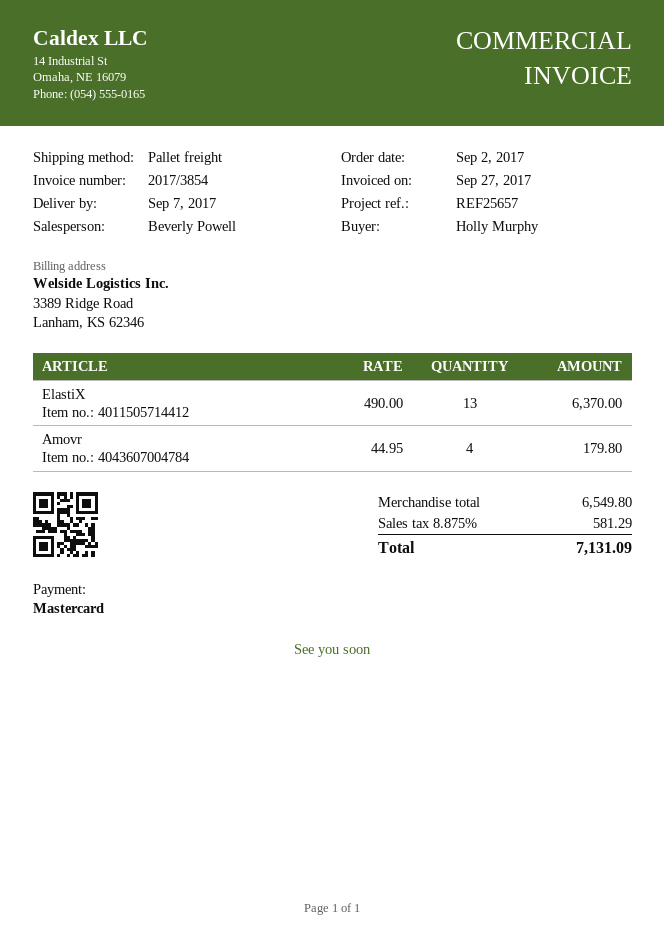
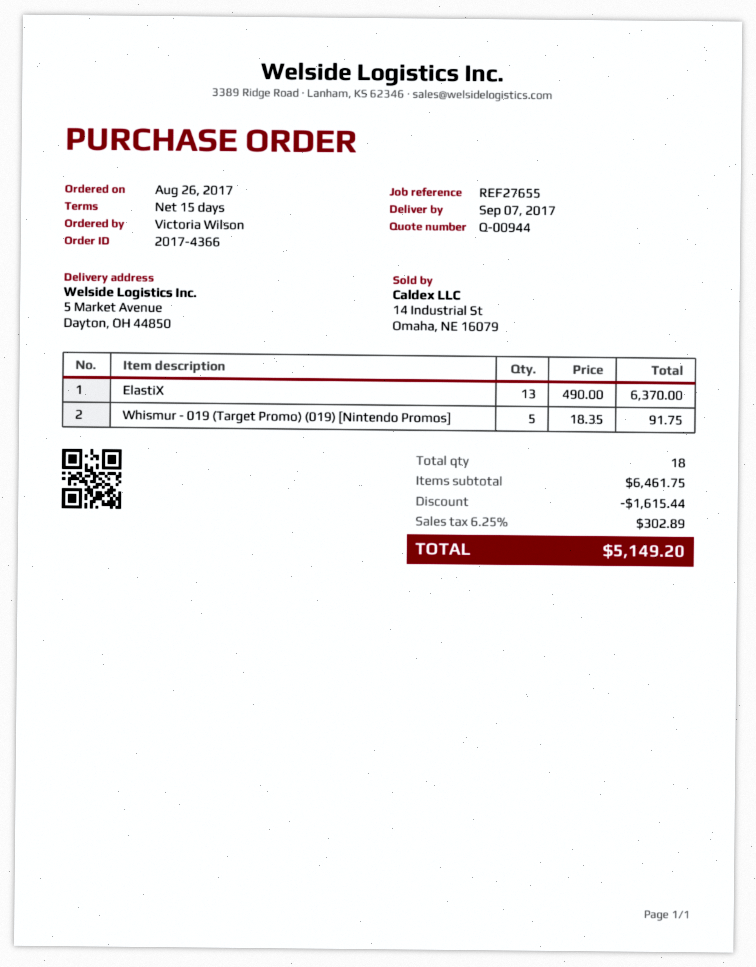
order date: 2017-09-02 -> 2017-08-26
reference: REF25657 -> REF27655
ordered by: Holly Murphy -> Victoria Wilson
Amovr: 4 x 44.95 = 179.80 -> none
Whismur - 019 (Target Promo) (019) [Nintendo Promos]: none -> 5 x 18.35 = 91.75
subtotal: 6549.80 -> 6461.75
discount: none -> 1615.44
tax: 8.875% = 581.29 -> 6.25% = 302.89
total: 7131.09 -> 5149.20

